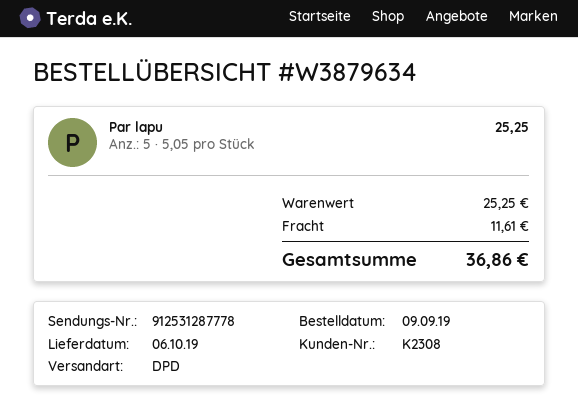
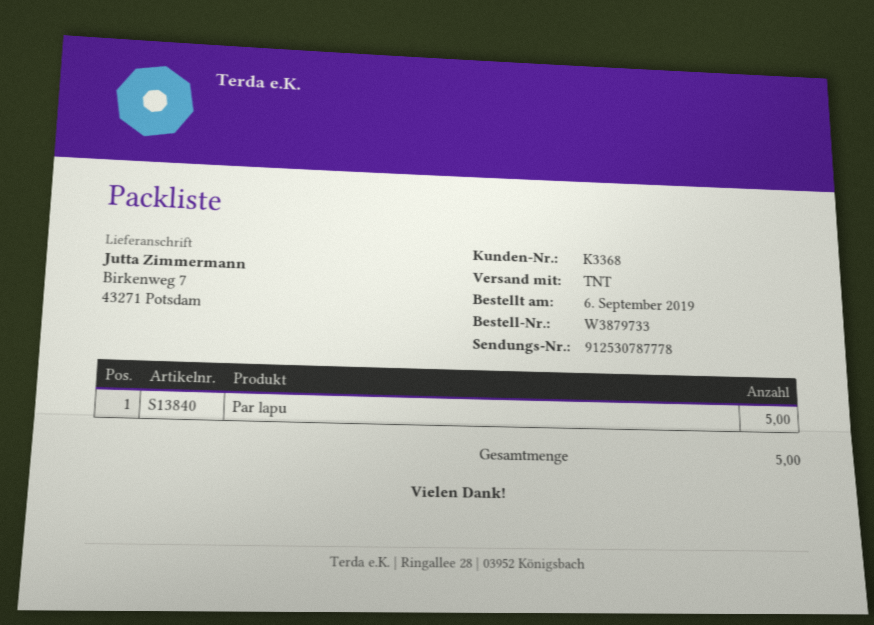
order number: W3879634 -> W3879733
order date: 2019-09-09 -> 2019-09-06
customer number: K2308 -> K3368
shipping method: DPD -> TNT
tracking number: 912531287778 -> 912530787778

